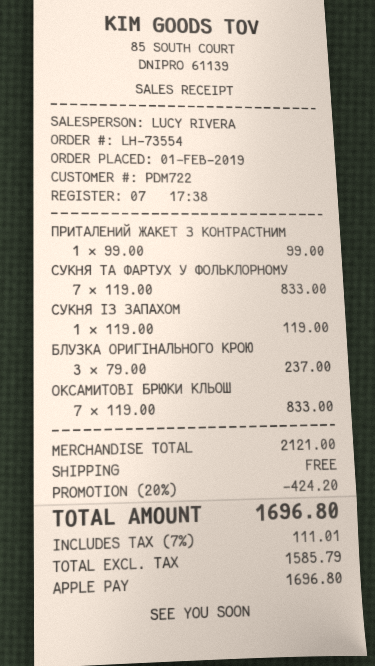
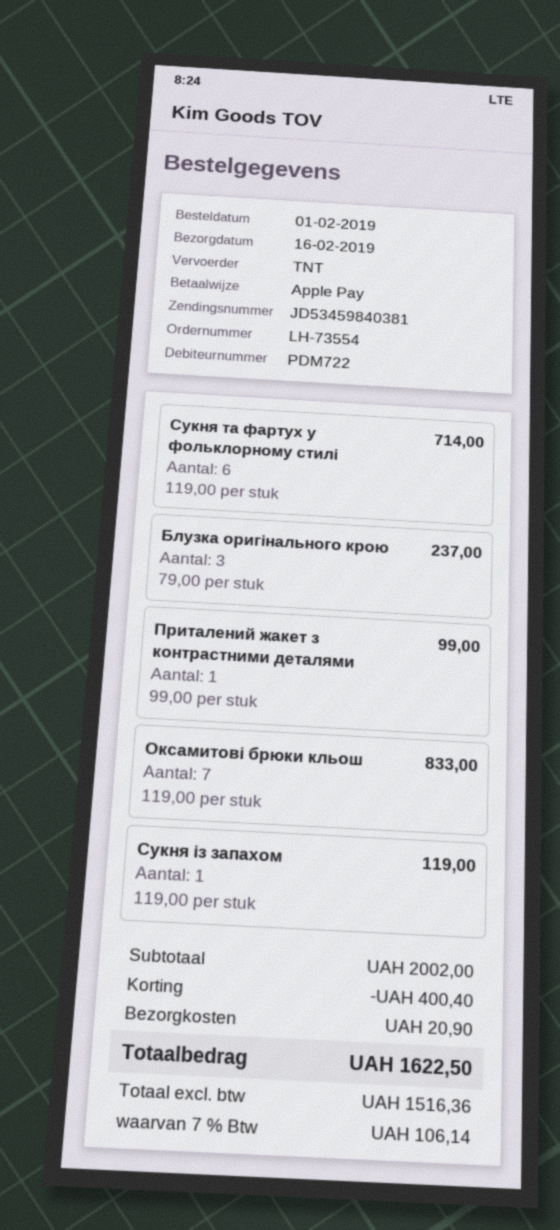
СУКНЯ ТА ФАРТУХ У ФОЛЬКЛОРНОМУ: 7 x 119.00 = 833.00 -> 6 x 119.00 = 714.00
subtotal: 2121.00 -> 2002.00
discount: 424.20 -> 400.40
shipping: 0.00 -> 20.90
net: 1585.79 -> 1516.36
tax: 7% = 111.01 -> 7% = 106.14
total: 1696.80 -> 1622.50

